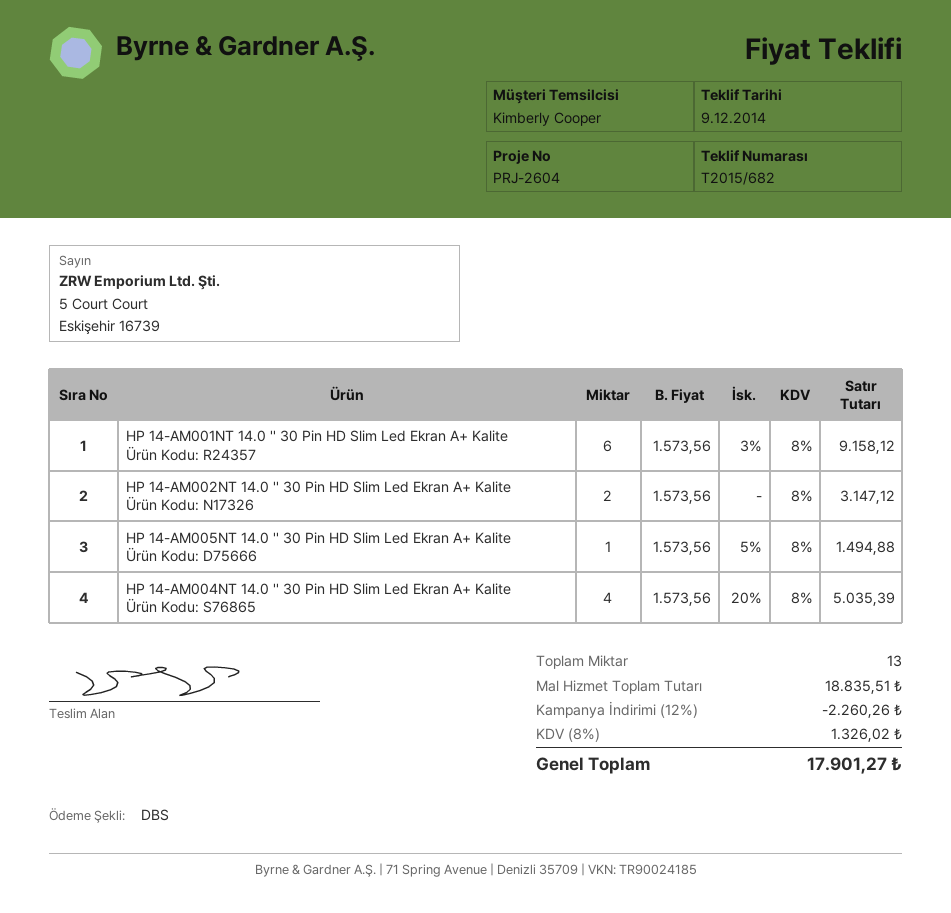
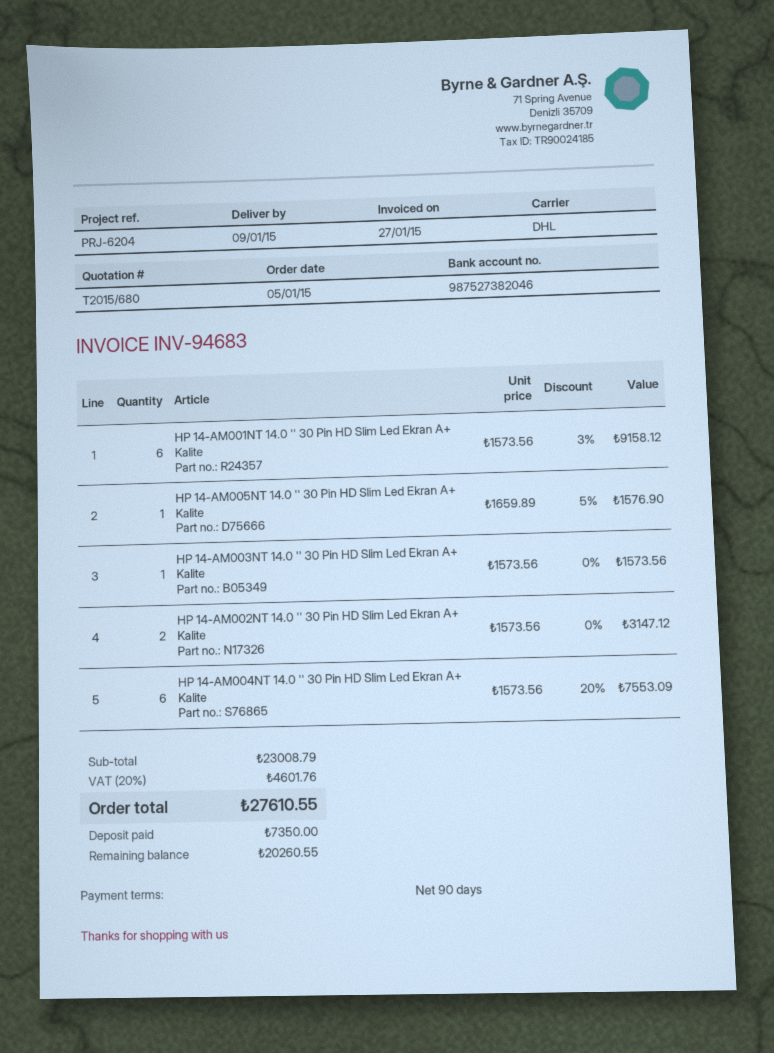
quote number: T2015/682 -> T2015/680
reference: PRJ-2604 -> PRJ-6204
HP 14-AM005NT 14.0 '' 30 Pin HD Slim Led Ekran A+ Kalite: 1 x 1573.56 - 5% = 1494.88 -> 1 x 1659.89 - 5% = 1576.90
HP 14-AM004NT 14.0 '' 30 Pin HD Slim Led Ekran A+ Kalite: 4 x 1573.56 - 20% = 5035.39 -> 6 x 1573.56 - 20% = 7553.09
HP 14-AM003NT 14.0 '' 30 Pin HD Slim Led Ekran A+ Kalite: none -> 1 x 1573.56 = 1573.56
subtotal: 18835.51 -> 23008.79
discount: 12% = 2260.26 -> none
tax: 8% = 1326.02 -> 20% = 4601.76
total: 17901.27 -> 27610.55

